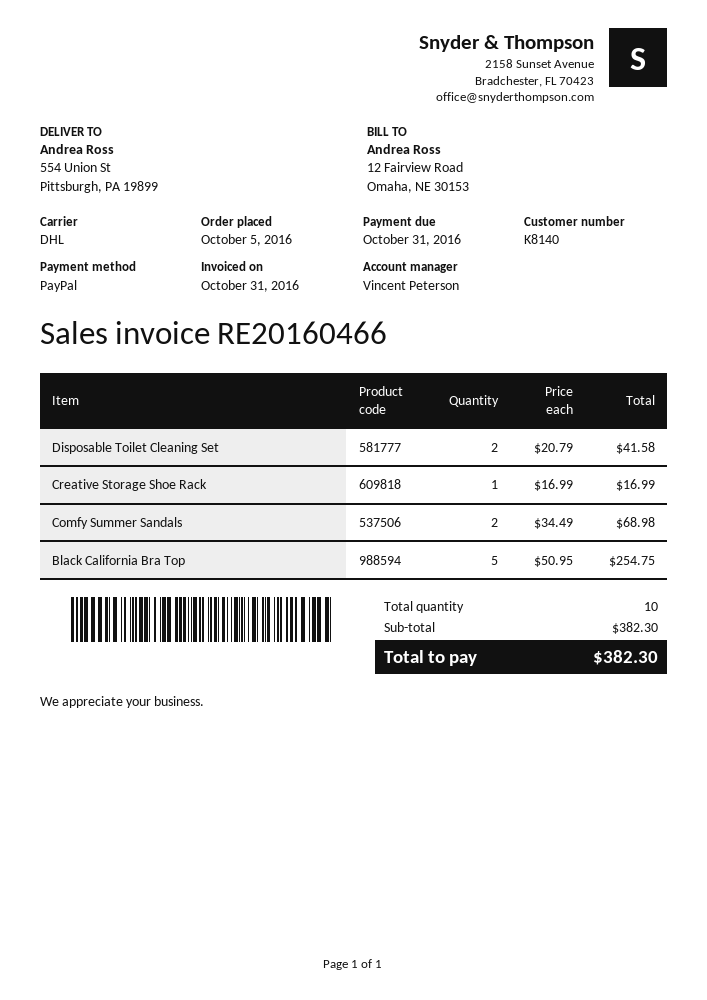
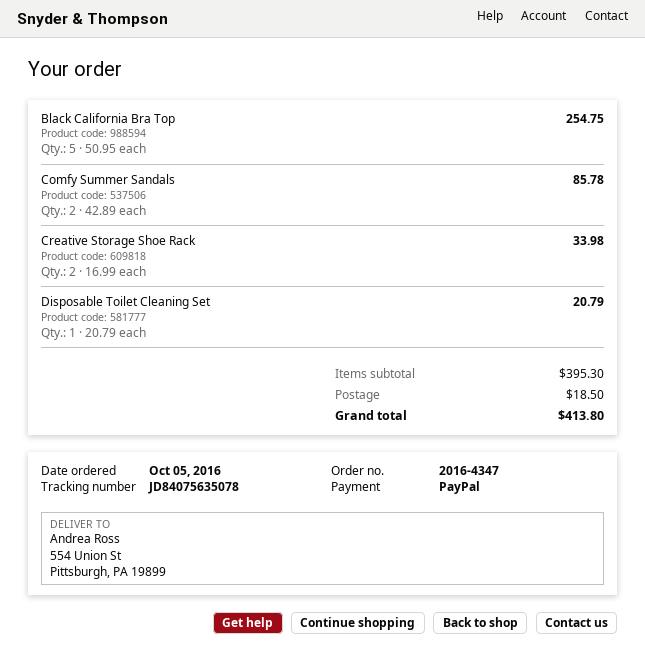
Disposable Toilet Cleaning Set: 2 x 20.79 = 41.58 -> 1 x 20.79 = 20.79
Creative Storage Shoe Rack: 1 x 16.99 = 16.99 -> 2 x 16.99 = 33.98
Comfy Summer Sandals: 2 x 34.49 = 68.98 -> 2 x 42.89 = 85.78
subtotal: 382.30 -> 395.30
shipping: none -> 18.50
total: 382.30 -> 413.80

